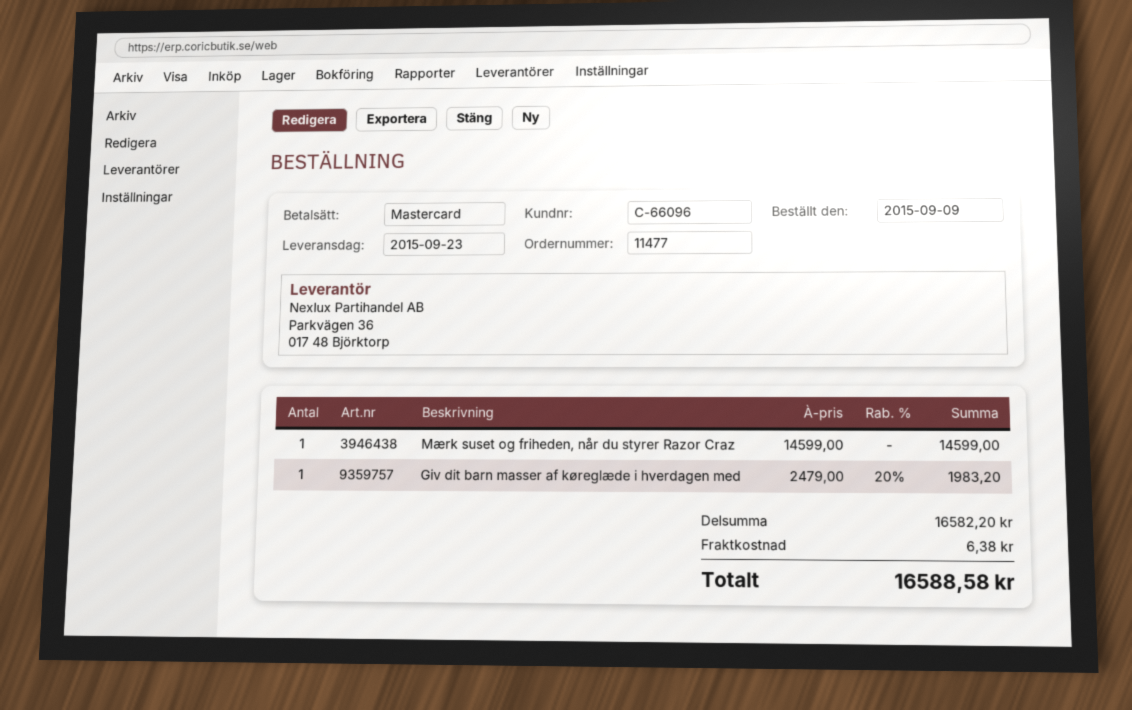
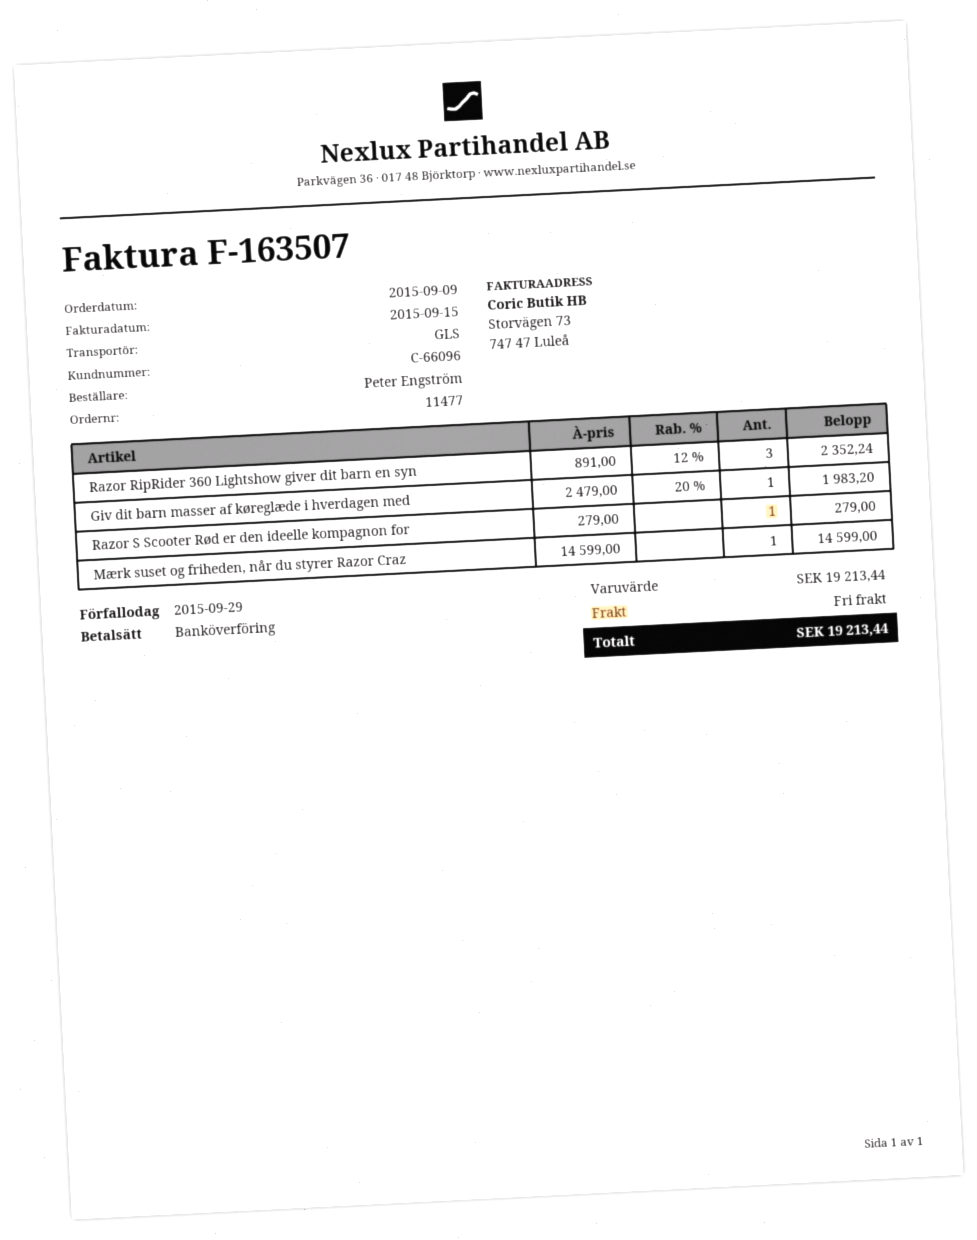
payment method: Mastercard -> bank transfer
Razor RipRider 360 Lightshow giver dit barn en syn: none -> 3 x 891.00 - 12% = 2352.24
Razor S Scooter Rød er den ideelle kompagnon for: none -> 1 x 279.00 = 279.00
subtotal: 16582.20 -> 19213.44
shipping: 6.38 -> 0.00
total: 16588.58 -> 19213.44

